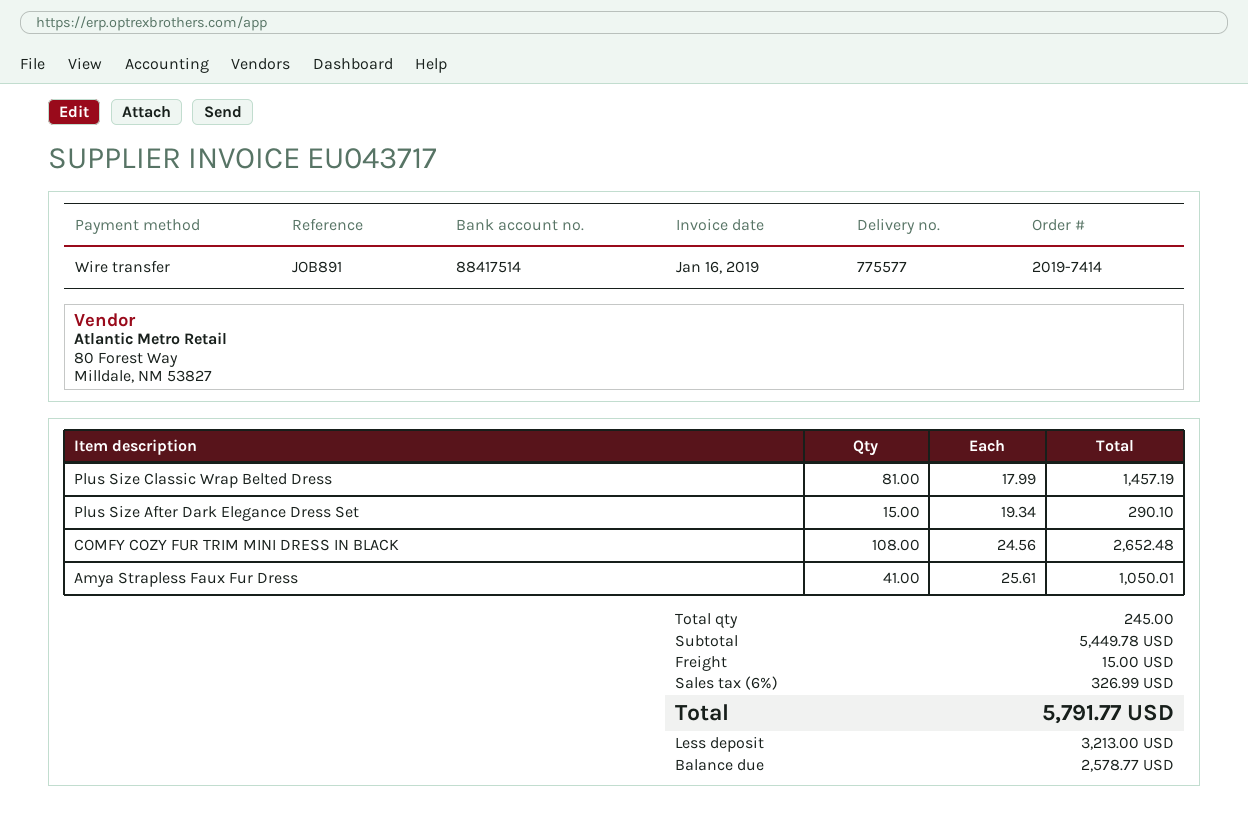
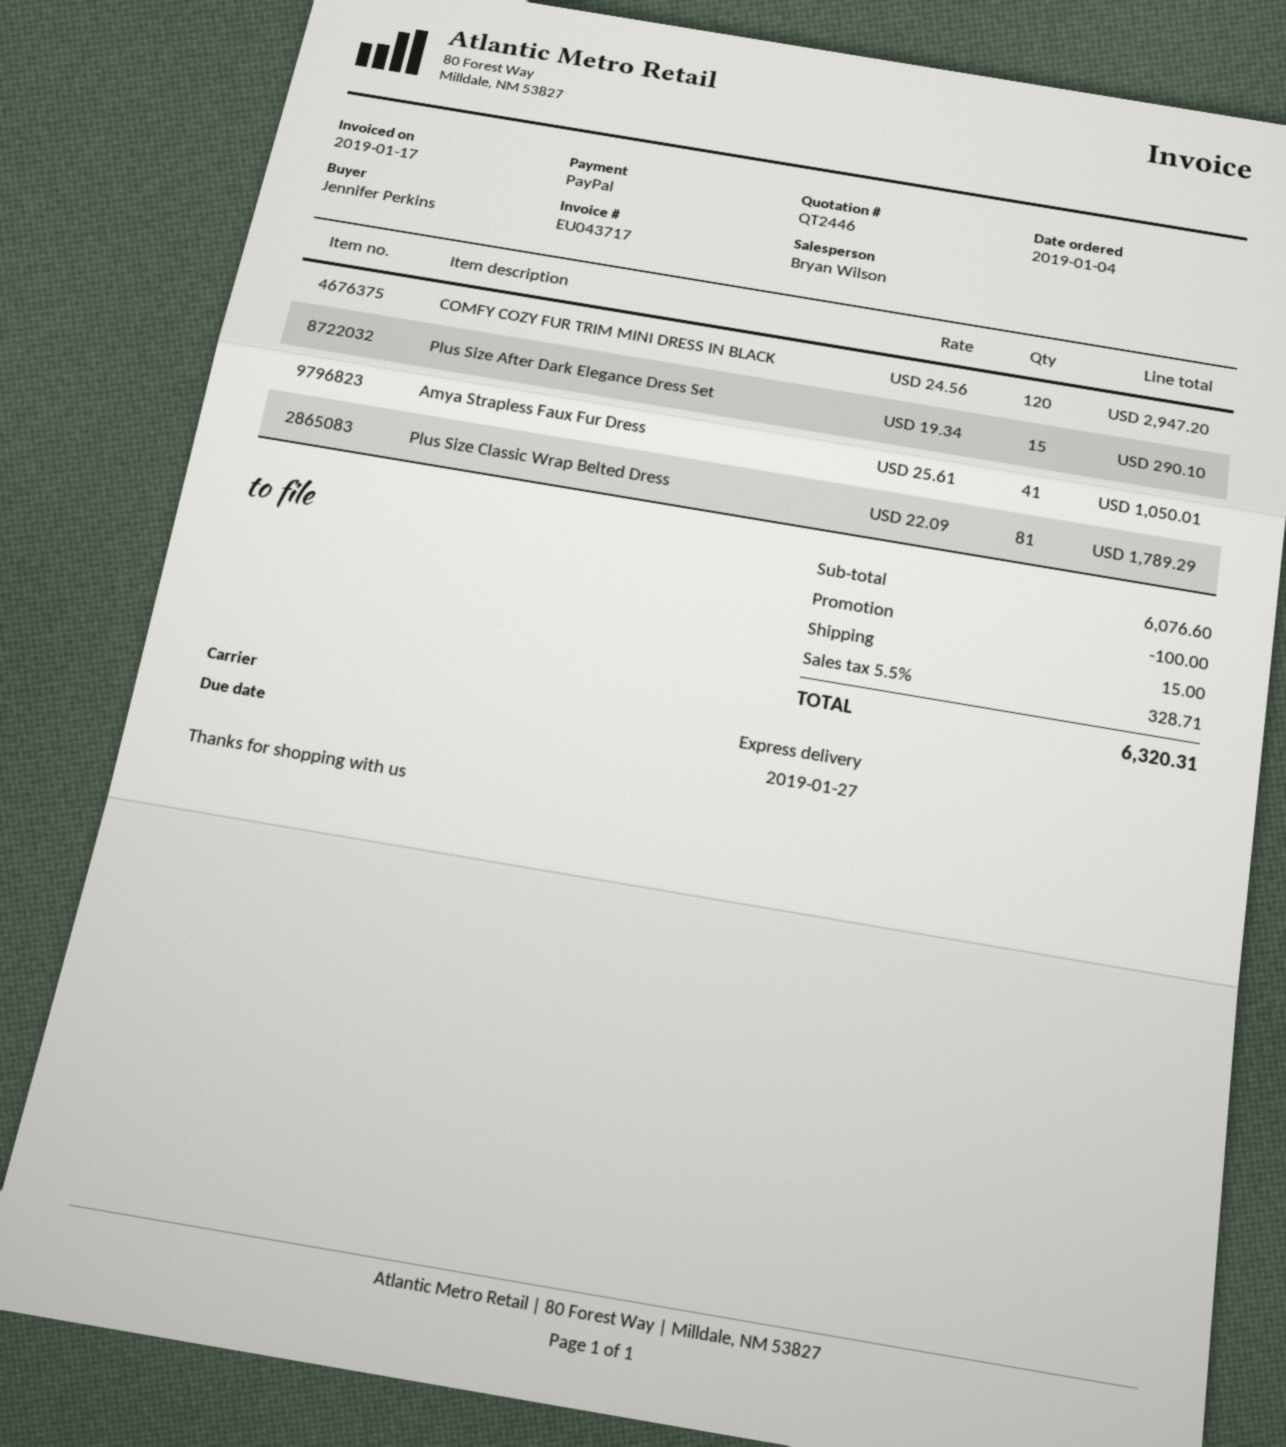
invoice date: 2019-01-16 -> 2019-01-17
payment method: bank transfer -> PayPal
Plus Size Classic Wrap Belted Dress: 81 x 17.99 = 1457.19 -> 81 x 22.09 = 1789.29
COMFY COZY FUR TRIM MINI DRESS IN BLACK: 108 x 24.56 = 2652.48 -> 120 x 24.56 = 2947.20
subtotal: 5449.78 -> 6076.60
discount: none -> 100.00
tax: 6% = 326.99 -> 5.5% = 328.71
total: 5791.77 -> 6320.31

